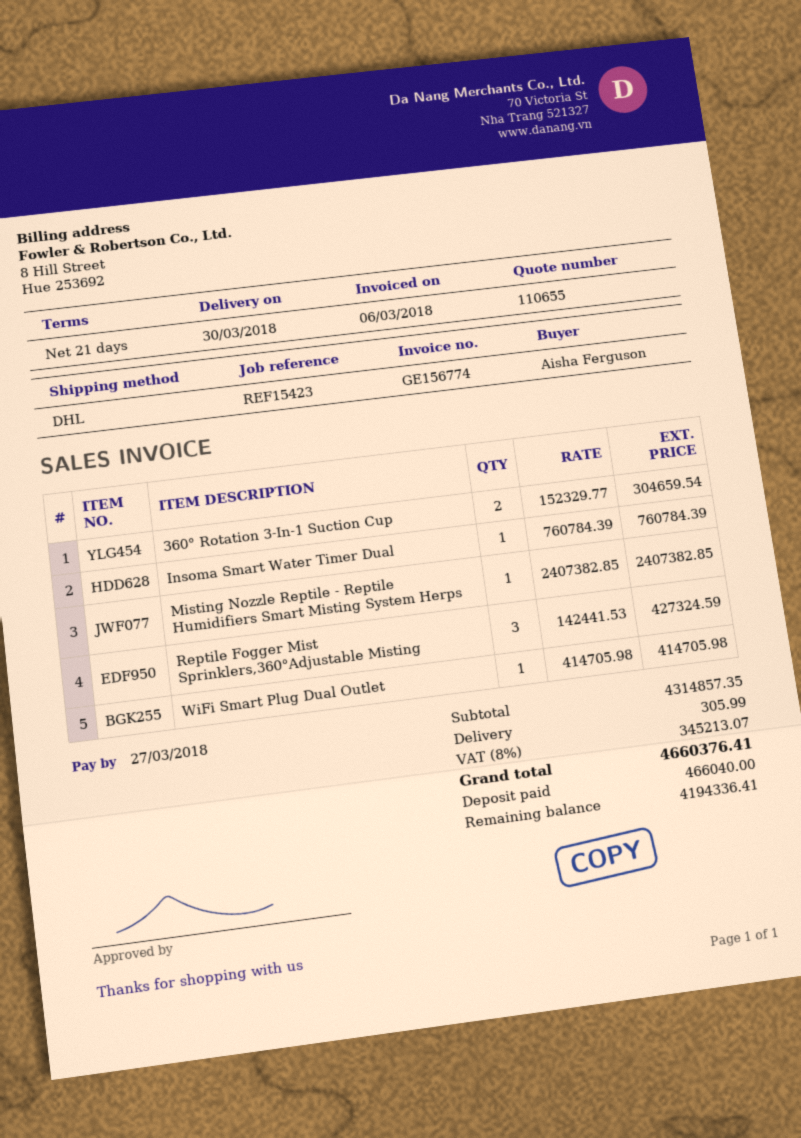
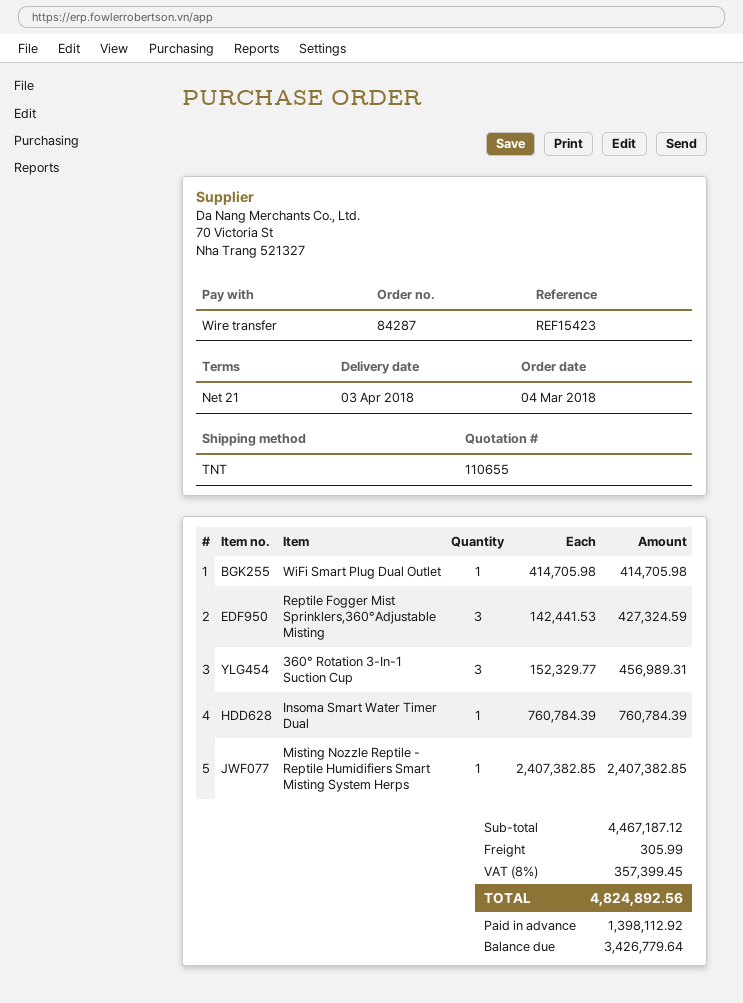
delivery date: 2018-03-30 -> 2018-04-03
shipping method: DHL -> TNT
360° Rotation 3‑In‑1 Suction Cup: 2 x 152329.77 = 304659.54 -> 3 x 152329.77 = 456989.31
subtotal: 4314857.35 -> 4467187.12
tax: 8% = 345213.07 -> 8% = 357399.45
total: 4660376.41 -> 4824892.56
deposit: 466040.00 -> 1398112.92
balance: 4194336.41 -> 3426779.64

